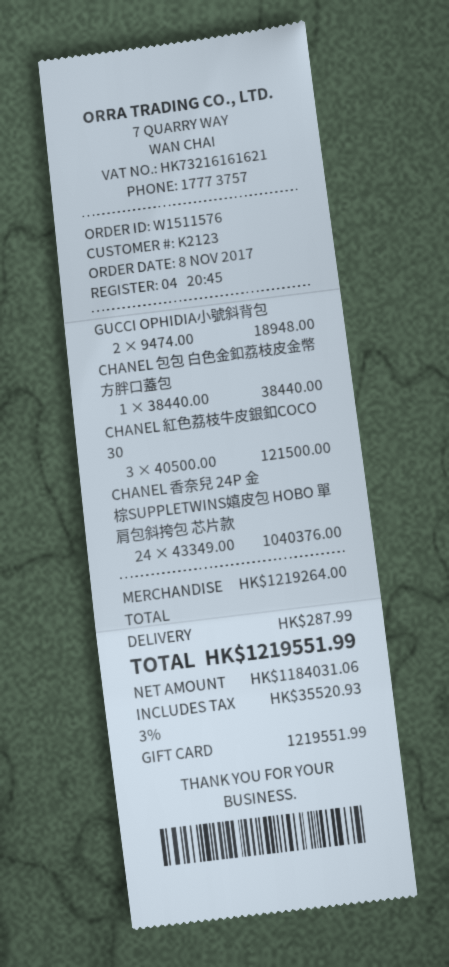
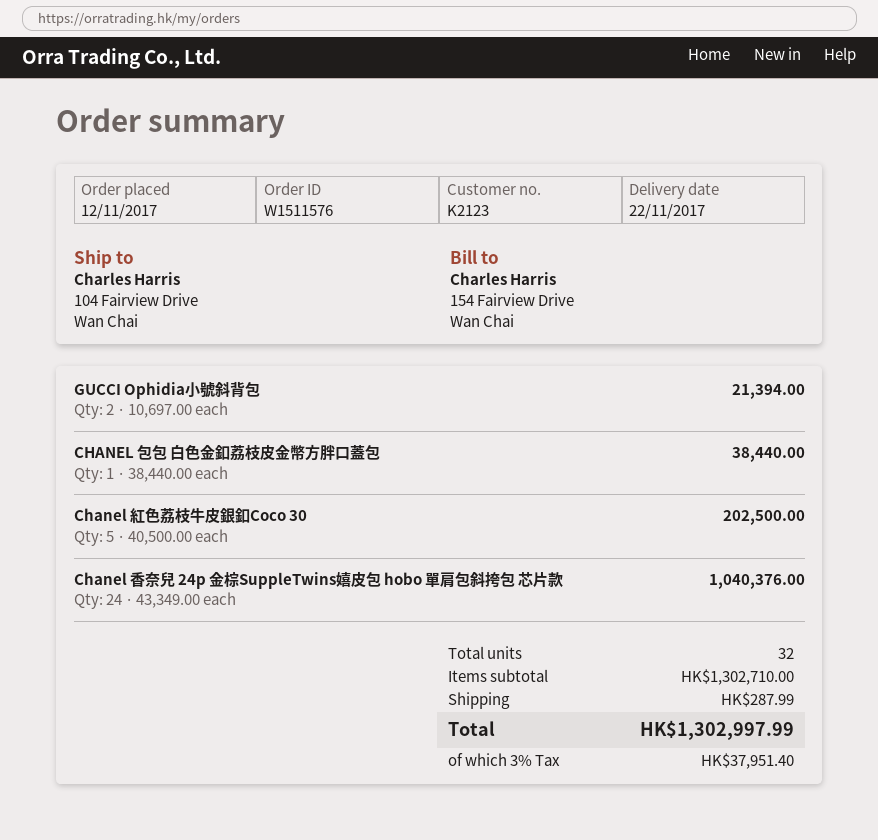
order date: 2017-11-08 -> 2017-11-12
GUCCI OPHIDIA小號斜背包: 2 x 9474.00 = 18948.00 -> 2 x 10697.00 = 21394.00
CHANEL 紅色荔枝牛皮銀釦COCO 30: 3 x 40500.00 = 121500.00 -> 5 x 40500.00 = 202500.00
subtotal: 1219264.00 -> 1302710.00
tax: 3% = 35520.93 -> 3% = 37951.40
total: 1219551.99 -> 1302997.99

